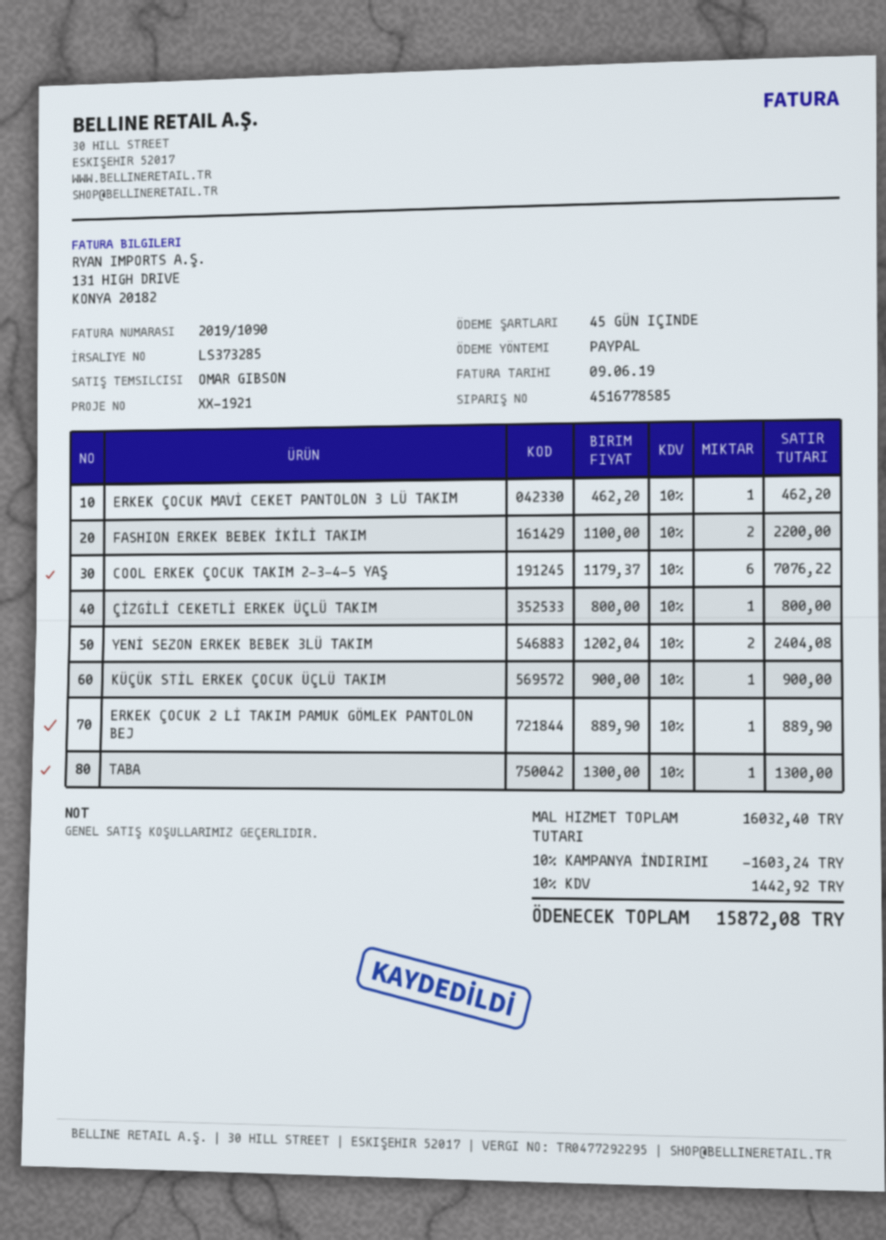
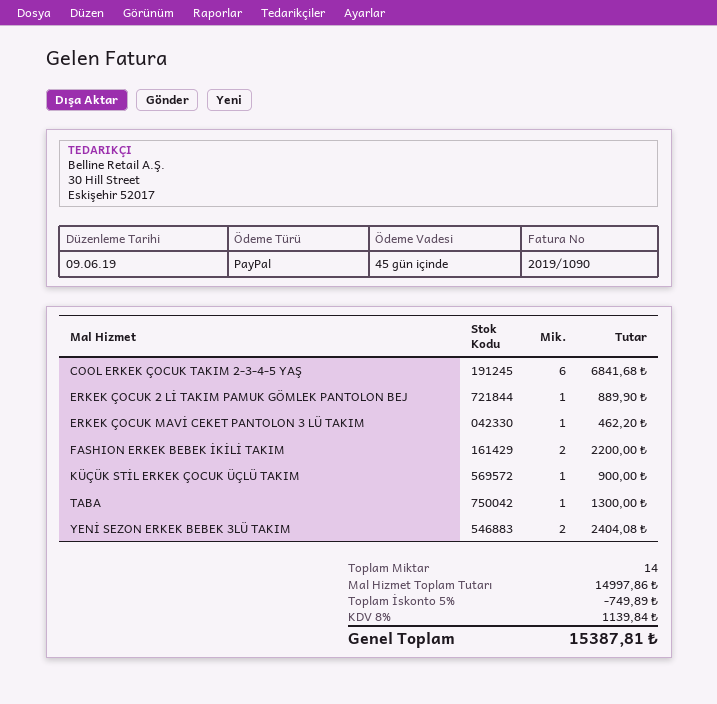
COOL ERKEK ÇOCUK TAKIM 2-3-4-5 YAŞ: 6 for 7076.22 -> 6 for 6841.68
ÇİZGİLİ CEKETLİ ERKEK ÜÇLÜ TAKIM: 1 for 800.00 -> none
subtotal: 16032.40 -> 14997.86
discount: 10% = 1603.24 -> 5% = 749.89
tax: 10% = 1442.92 -> 8% = 1139.84
total: 15872.08 -> 15387.81

